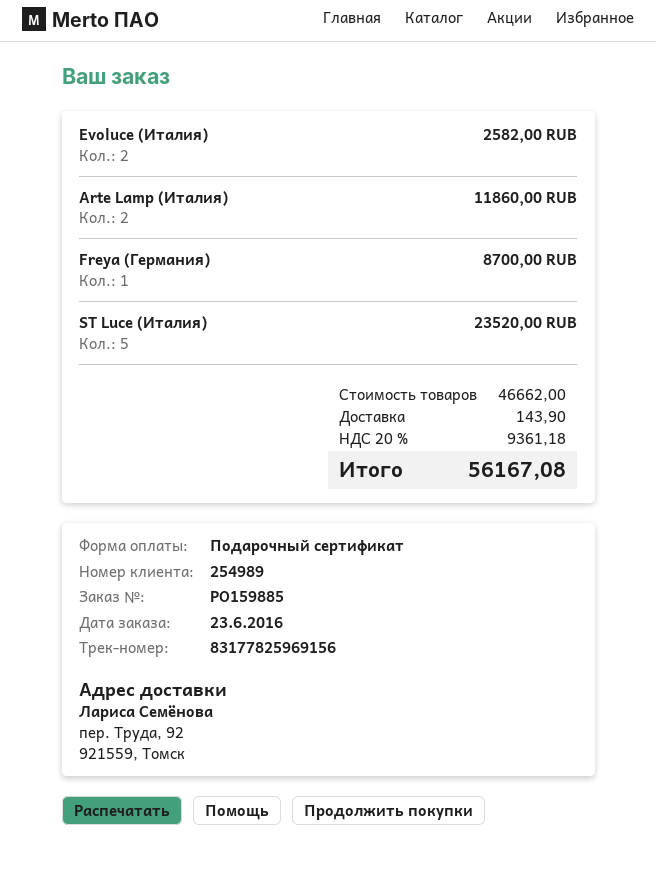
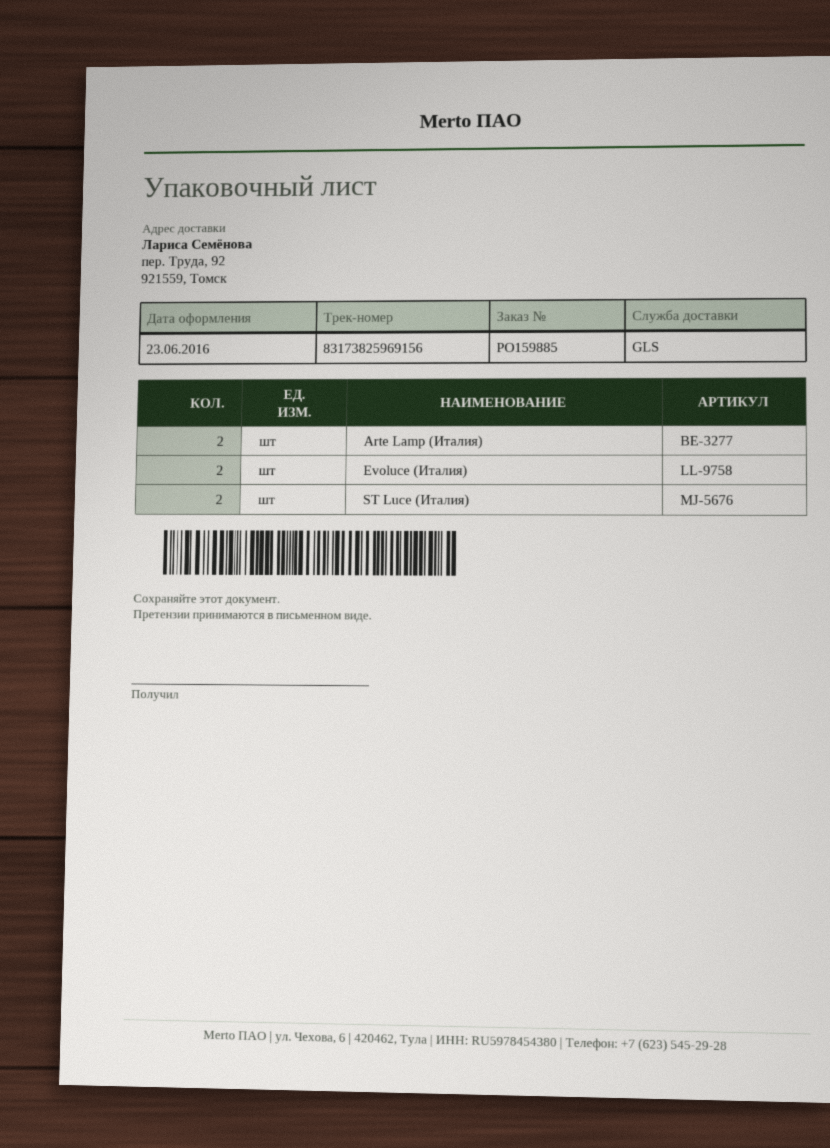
tracking number: 83177825969156 -> 83173825969156
Freya (Германия): 1 -> none
ST Luce (Италия): 5 -> 2

